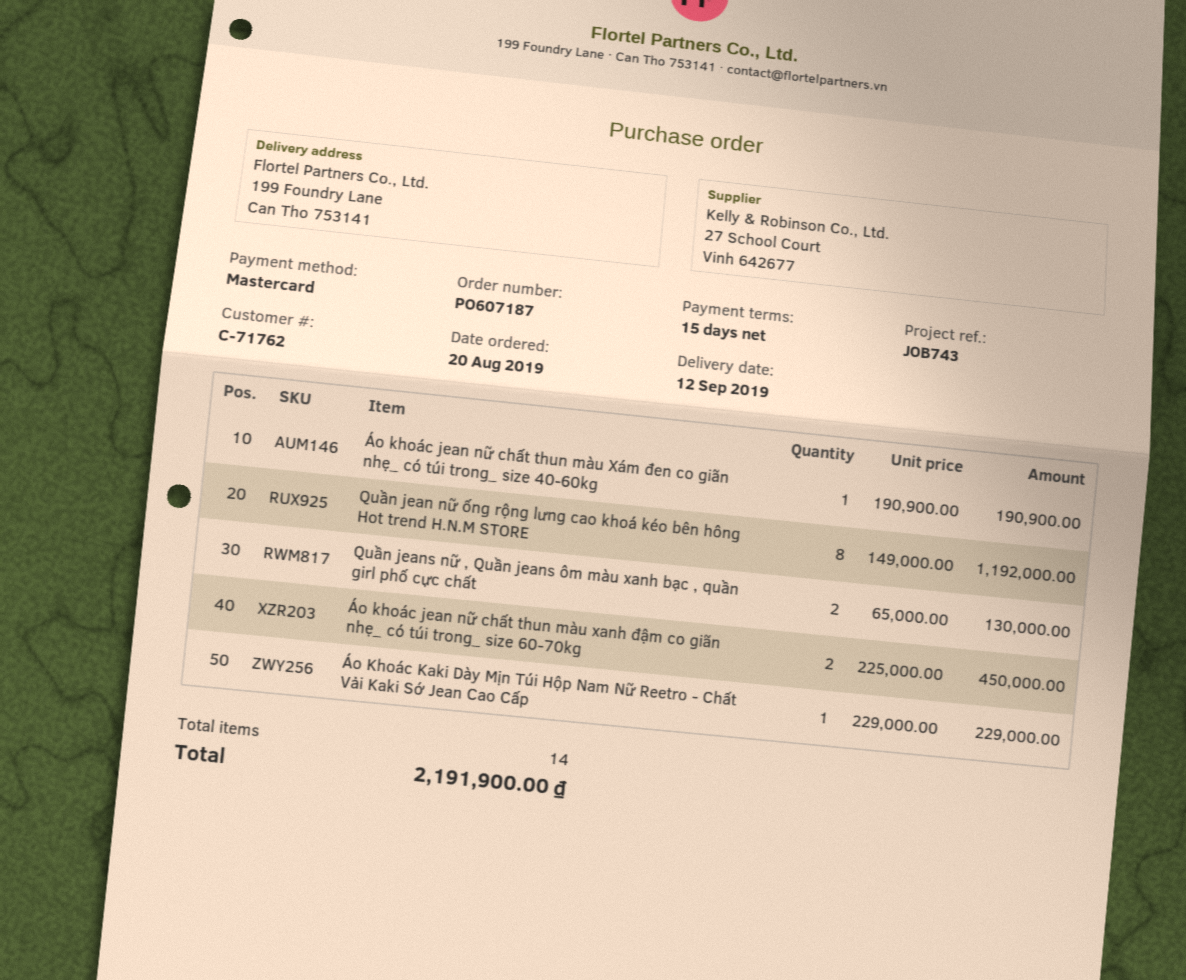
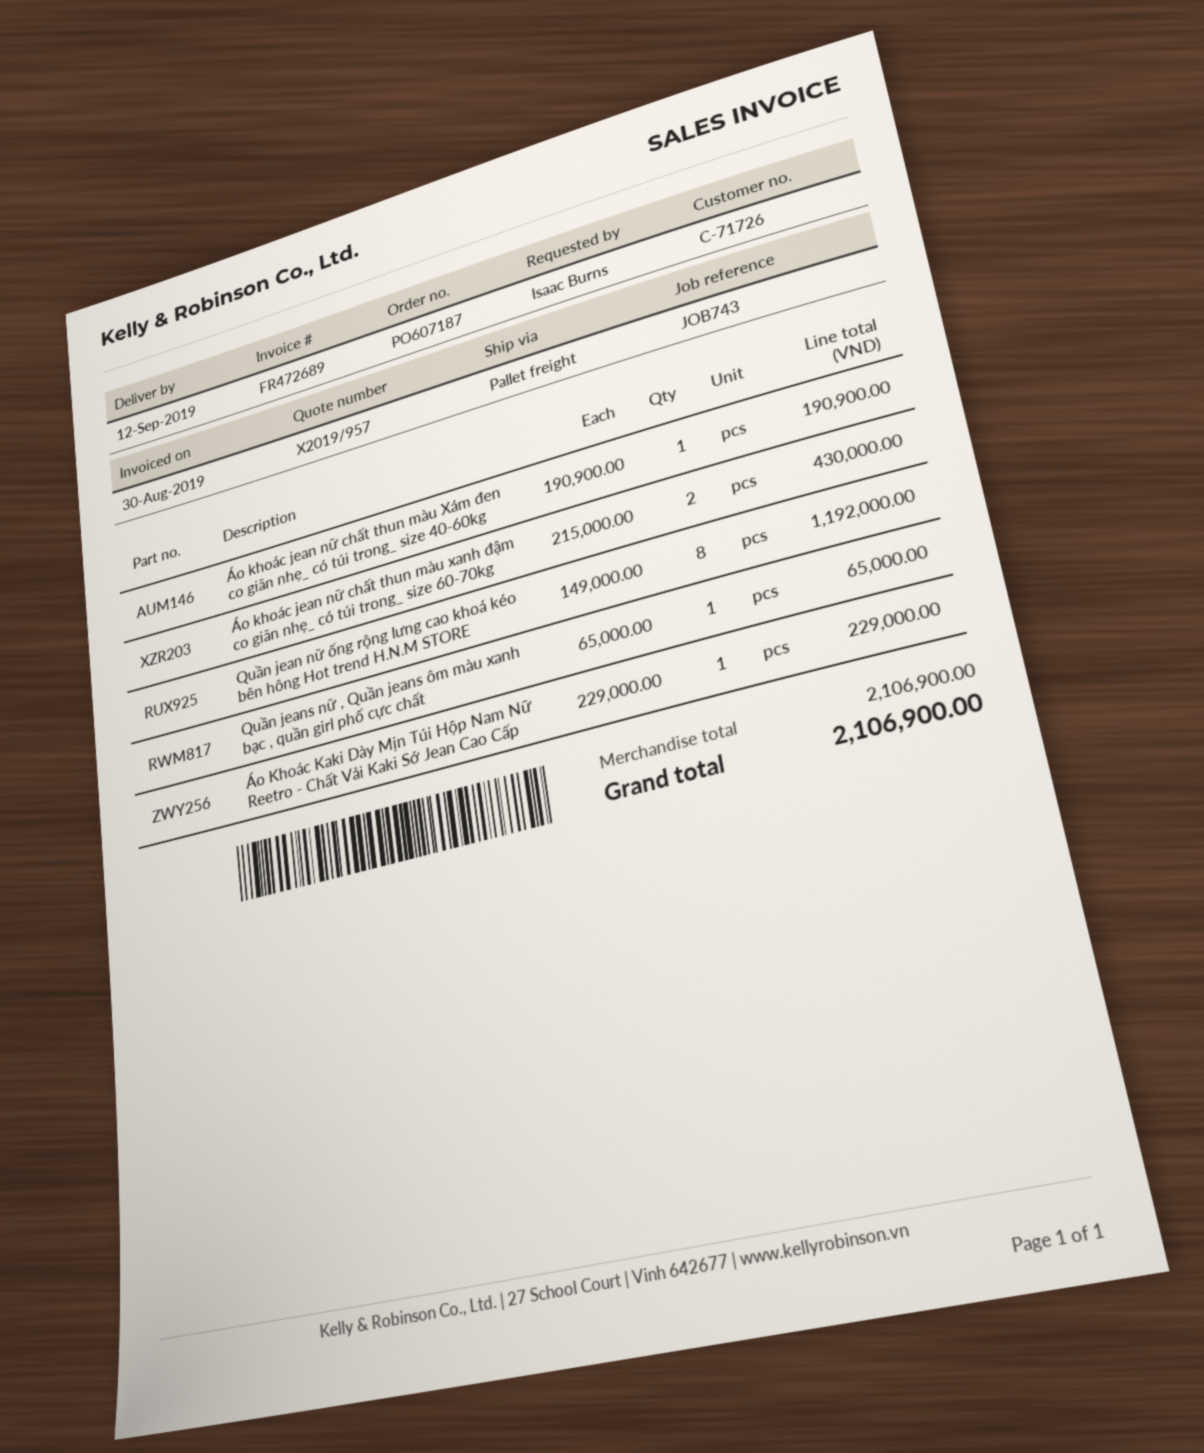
customer number: C-71762 -> C-71726
Quần jeans nữ , Quần jeans ôm màu xanh bạc , quần girl phố cực chất: 2 x 65000.00 = 130000.00 -> 1 x 65000.00 = 65000.00
Áo khoác jean nữ chất thun màu xanh đậm co giãn nhẹ_ có túi trong_ size 60-70kg: 2 x 225000.00 = 450000.00 -> 2 x 215000.00 = 430000.00
total: 2191900.00 -> 2106900.00

